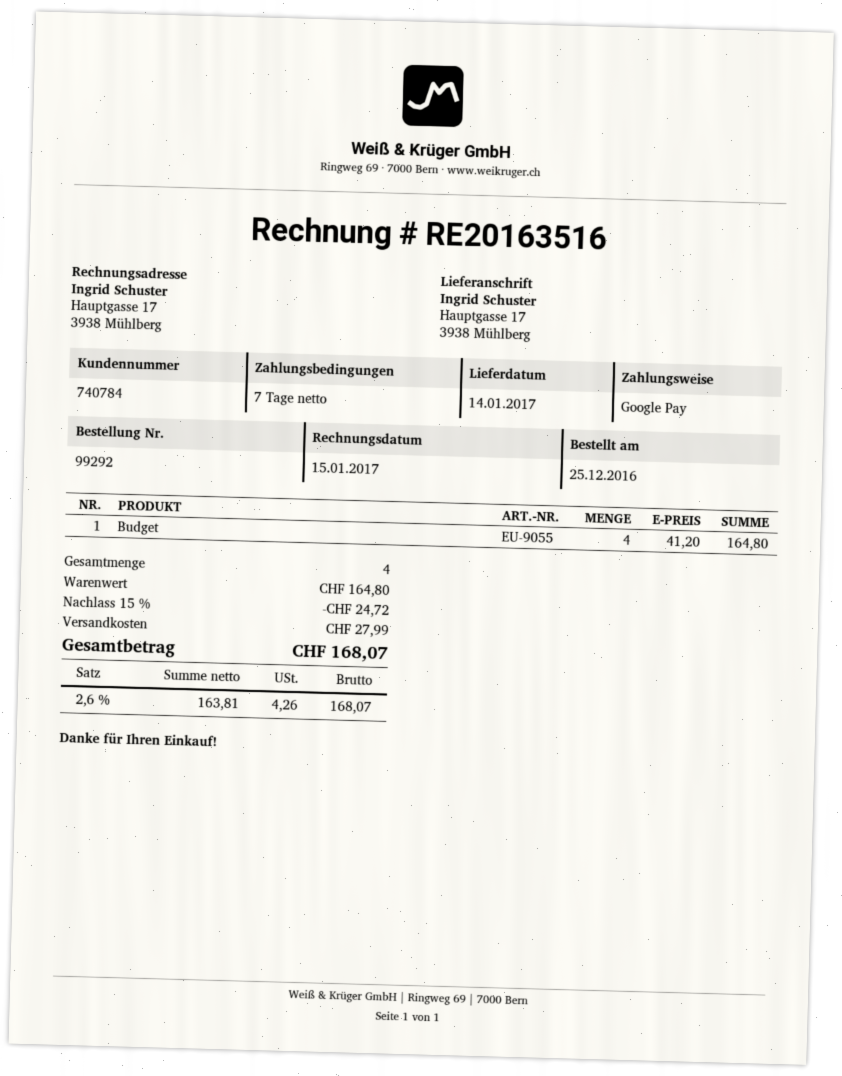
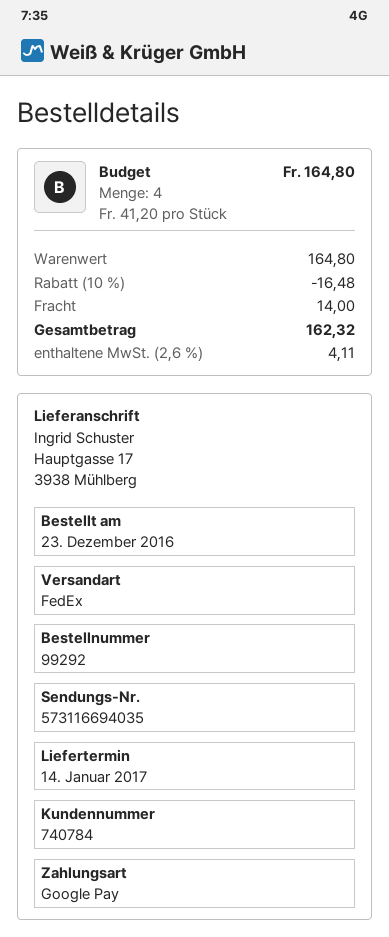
order date: 2016-12-25 -> 2016-12-23
discount: 15% = 24.72 -> 10% = 16.48
shipping: 27.99 -> 14.00
tax: 2.6% = 4.26 -> 2.6% = 4.11
total: 168.07 -> 162.32

